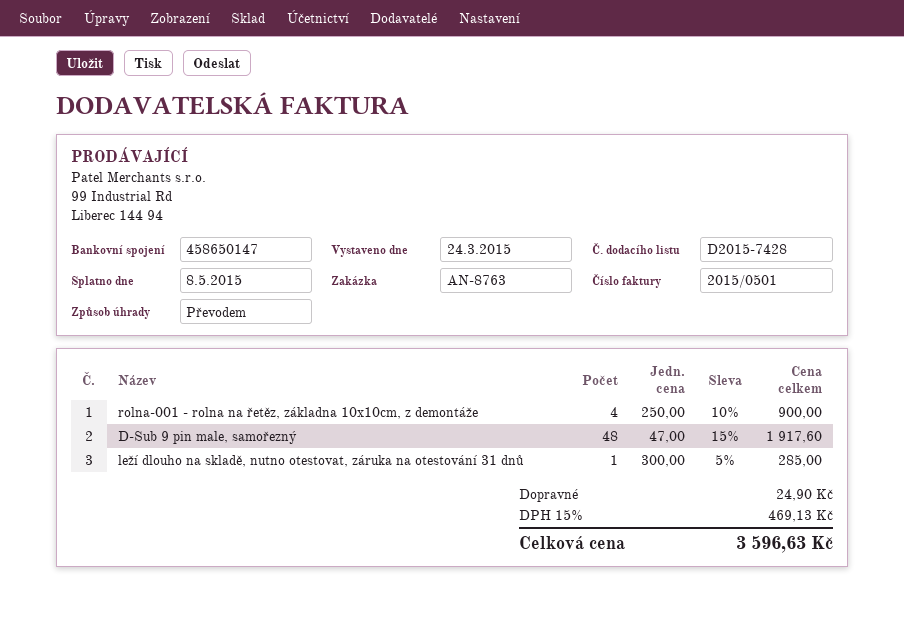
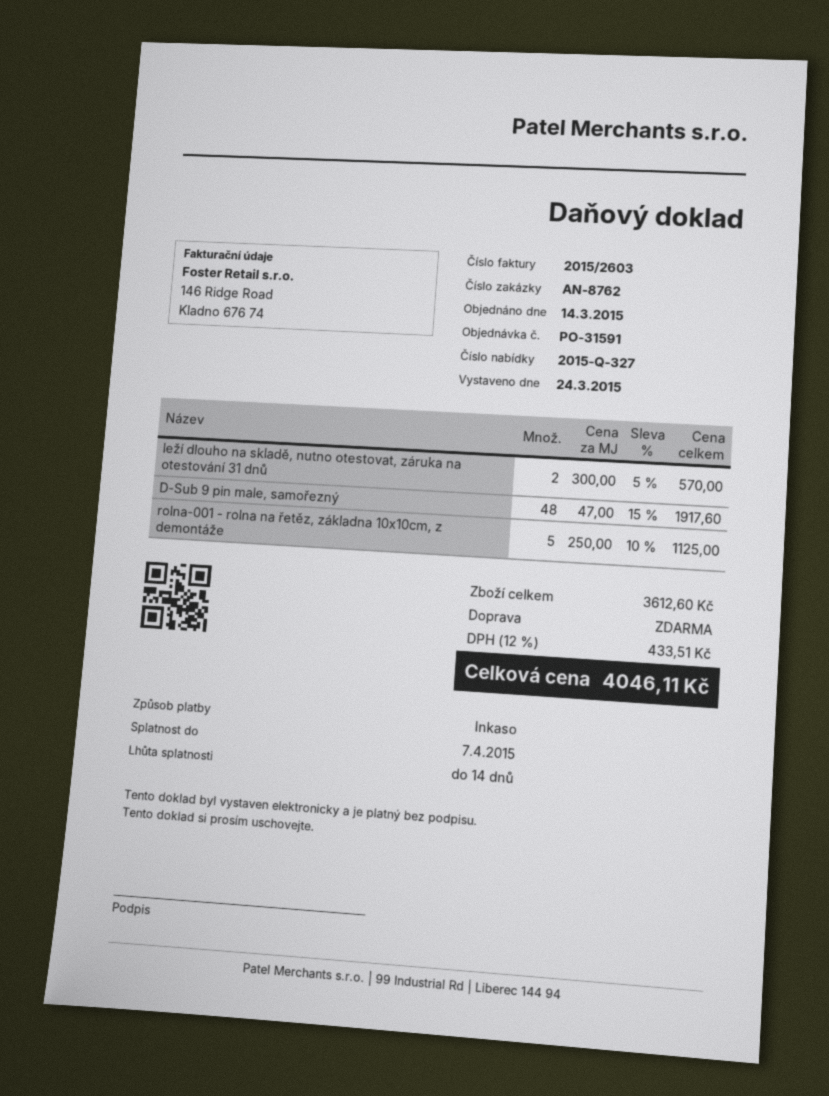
invoice number: 2015/0501 -> 2015/2603
due date: 2015-05-08 -> 2015-04-07
reference: AN-8763 -> AN-8762
payment method: bank transfer -> direct debit
rolna-001 - rolna na řetěz, základna 10x10cm, z demontáže: 4 x 250.00 - 10% = 900.00 -> 5 x 250.00 - 10% = 1125.00
leží dlouho na skladě, nutno otestovat, záruka na otestování 31 dnů: 1 x 300.00 - 5% = 285.00 -> 2 x 300.00 - 5% = 570.00
shipping: 24.90 -> 0.00
tax: 15% = 469.13 -> 12% = 433.51
total: 3596.63 -> 4046.11

